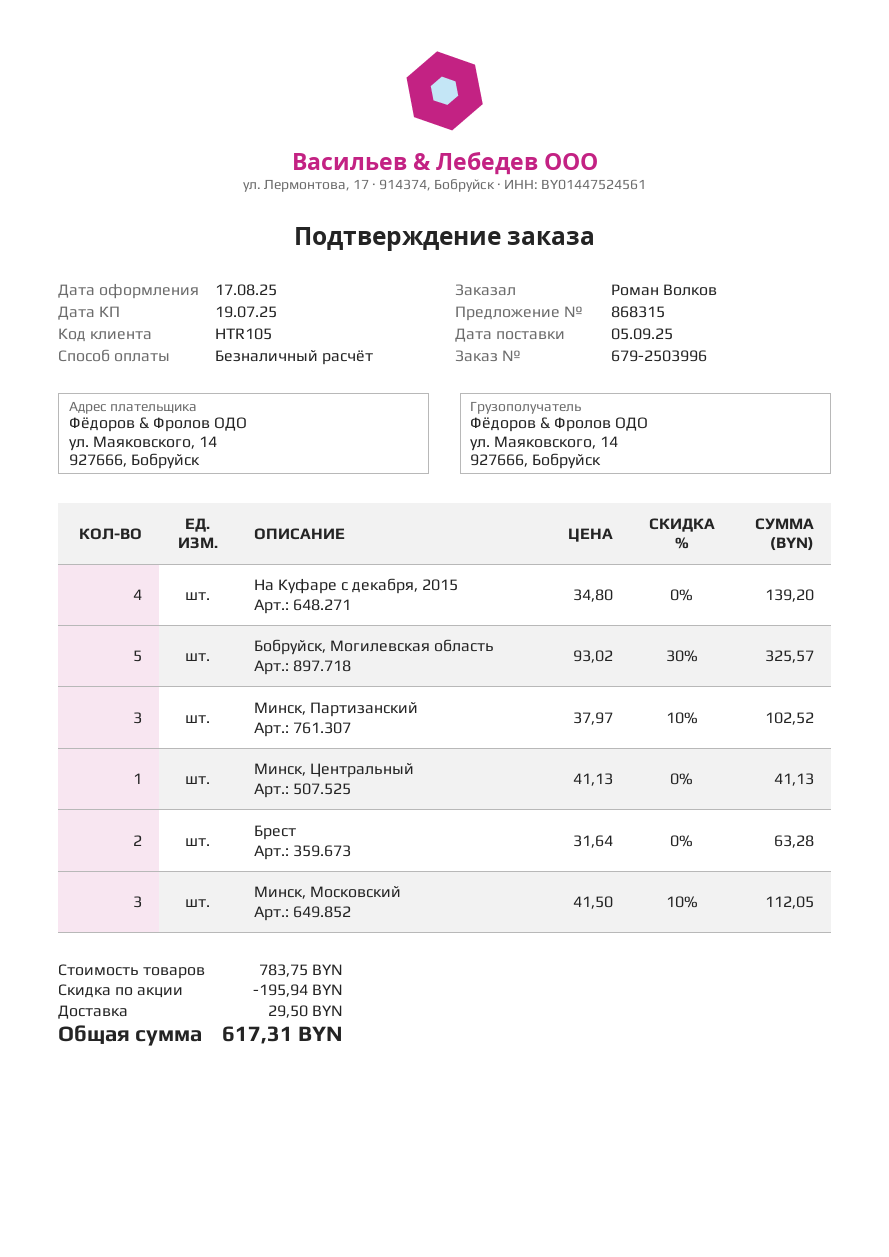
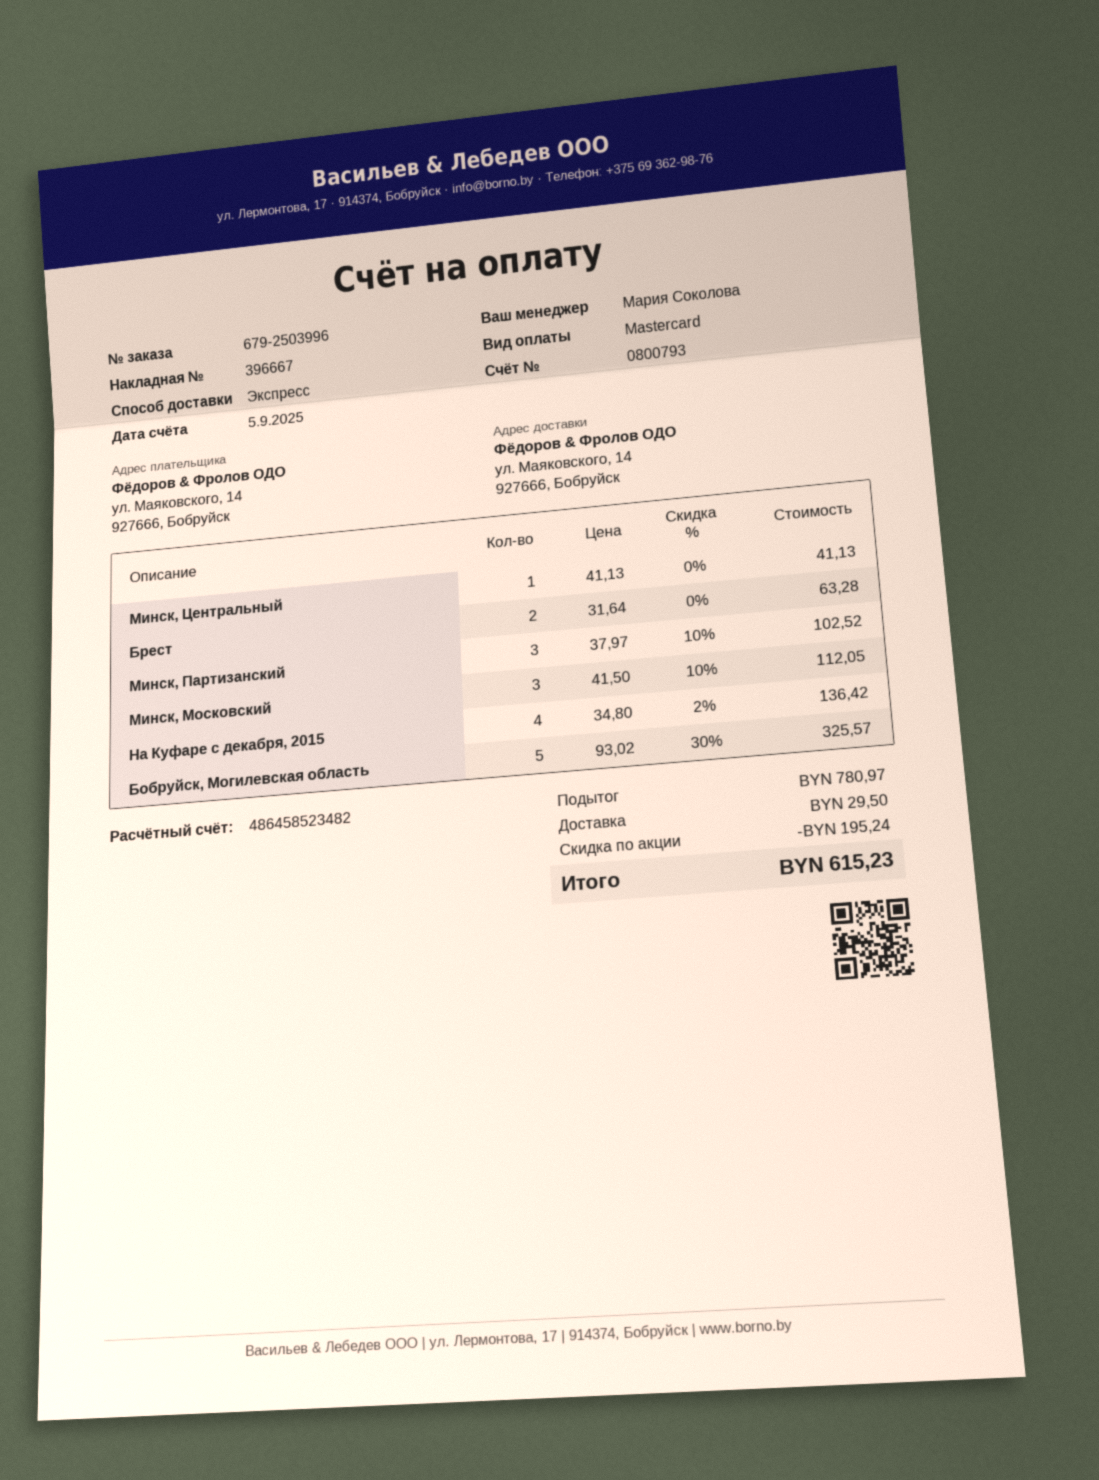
payment method: bank transfer -> Mastercard
На Куфаре с декабря, 2015: 4 x 34.80 = 139.20 -> 4 x 34.80 - 2% = 136.42
subtotal: 783.75 -> 780.97
discount: 195.94 -> 195.24
total: 617.31 -> 615.23

